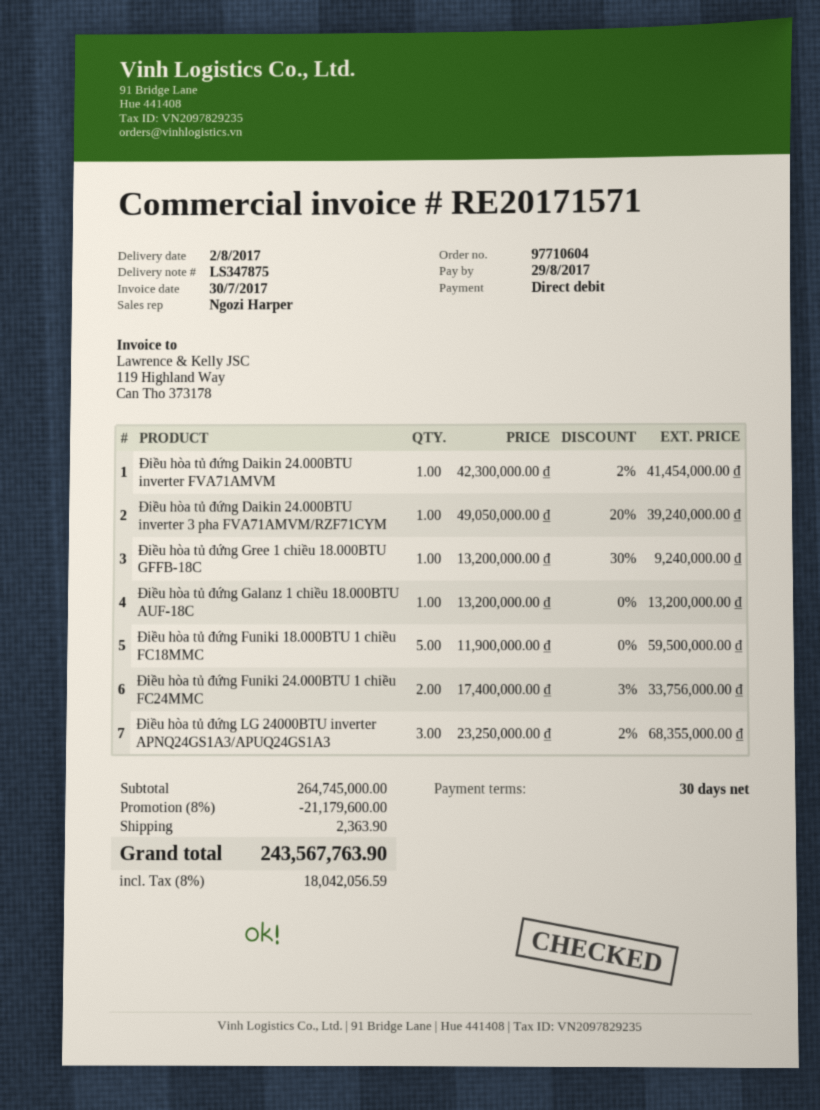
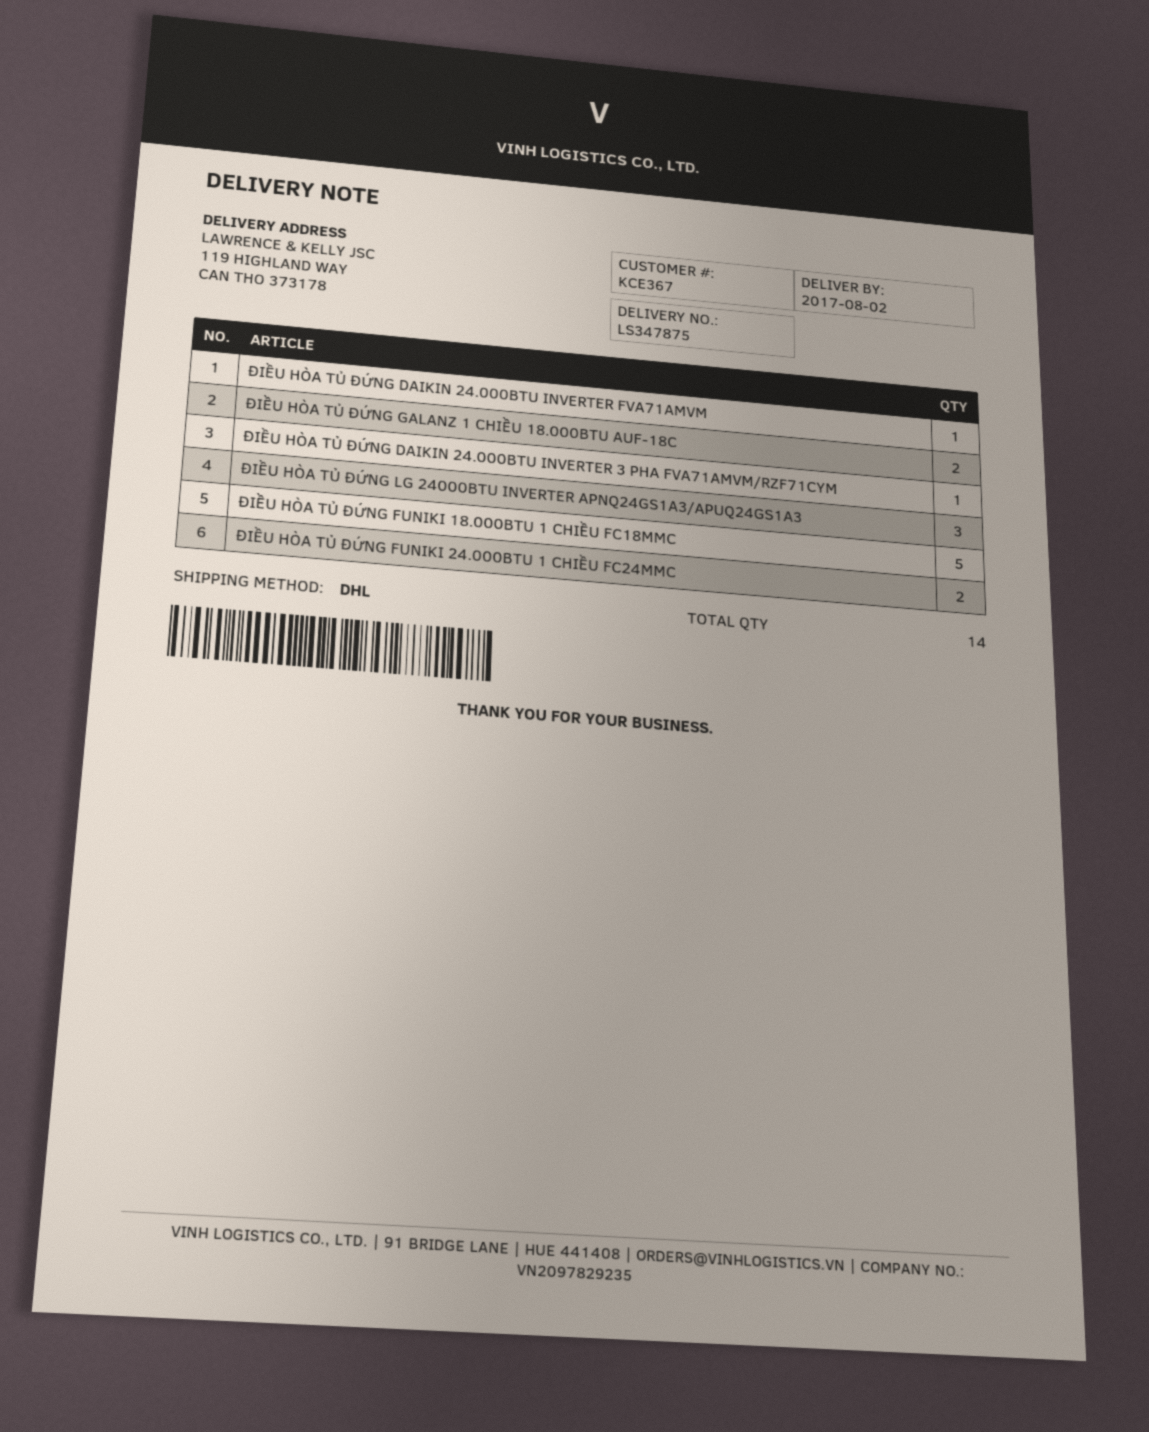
Điều hòa tủ đứng Gree 1 chiều 18.000BTU GFFB-18C: 1 -> none
Điều hòa tủ đứng Galanz 1 chiều 18.000BTU AUF-18C: 1 -> 2

